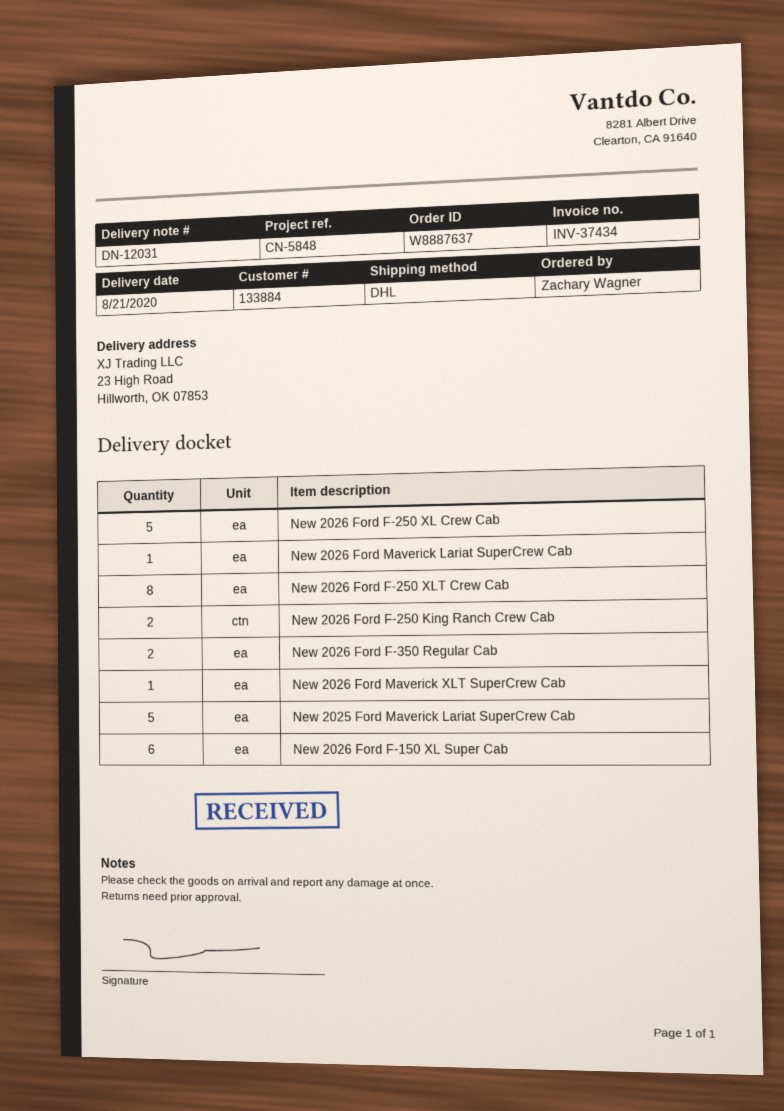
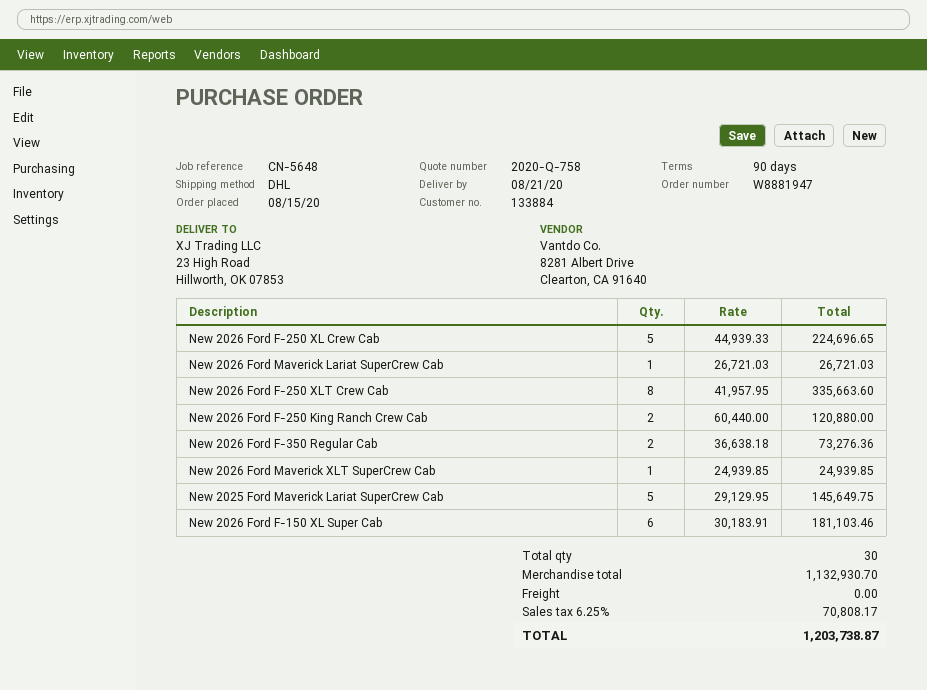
order number: W8887637 -> W8881947
reference: CN-5848 -> CN-5648

